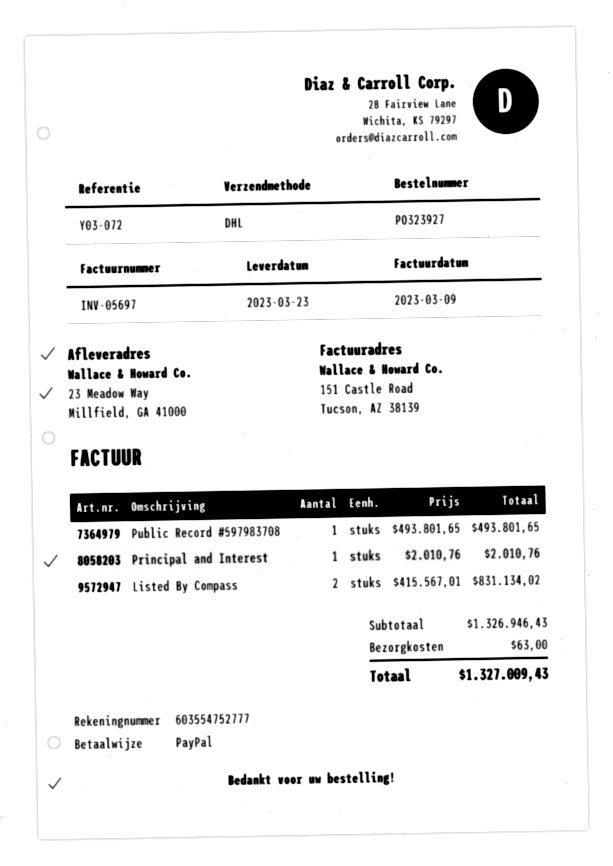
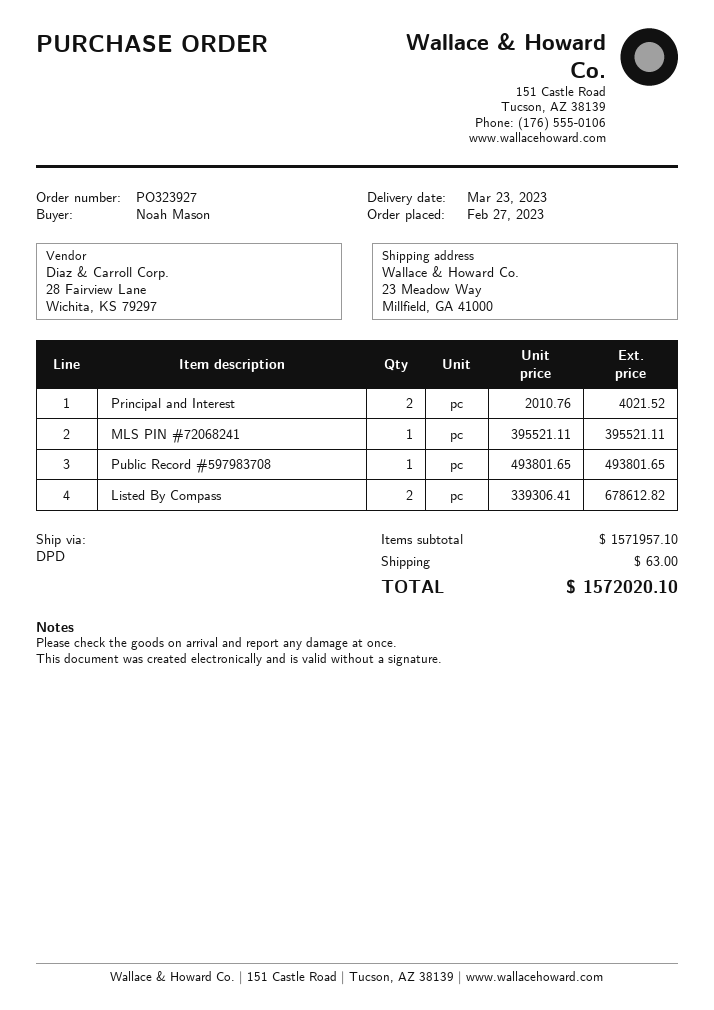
shipping method: DHL -> DPD
Principal and Interest: 1 x 2010.76 = 2010.76 -> 2 x 2010.76 = 4021.52
Listed By Compass: 2 x 415567.01 = 831134.02 -> 2 x 339306.41 = 678612.82
MLS PIN #72068241: none -> 1 x 395521.11 = 395521.11
subtotal: 1326946.43 -> 1571957.10
total: 1327009.43 -> 1572020.10

